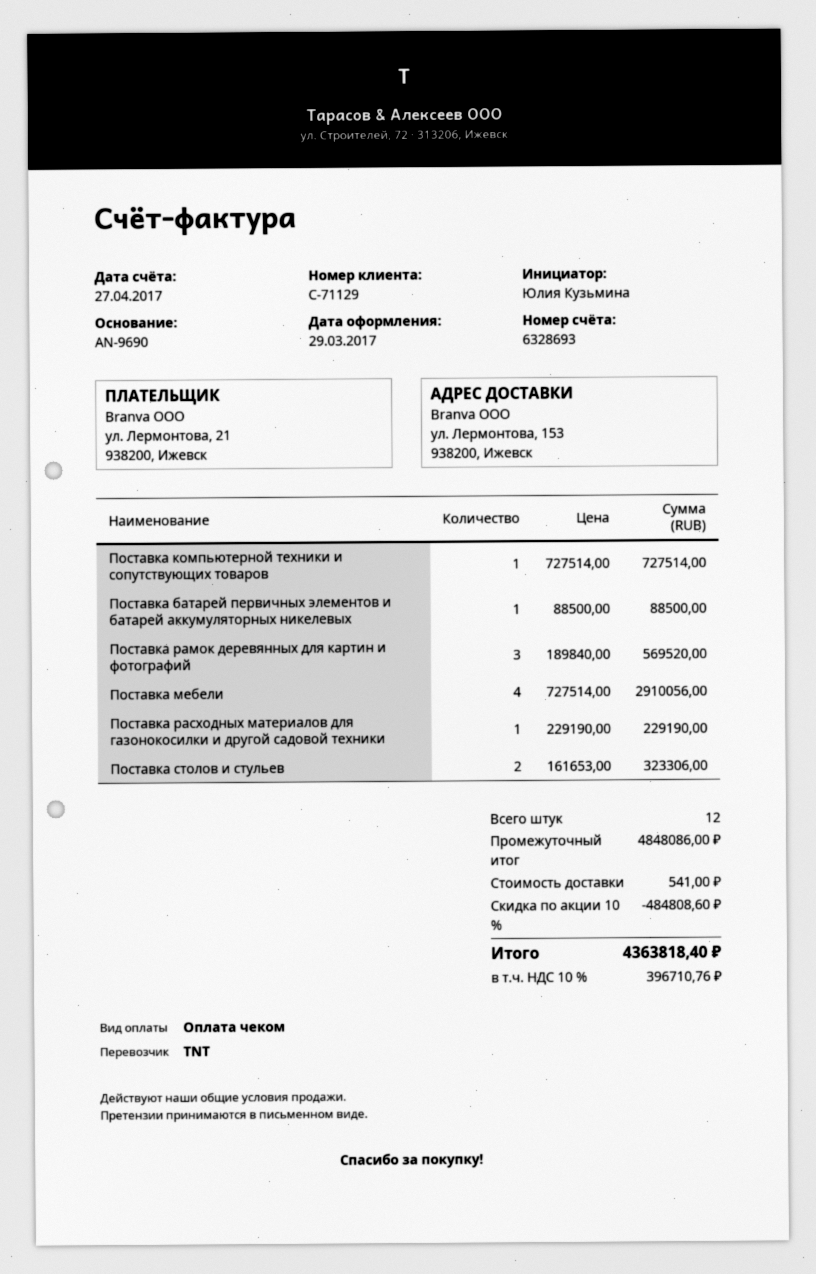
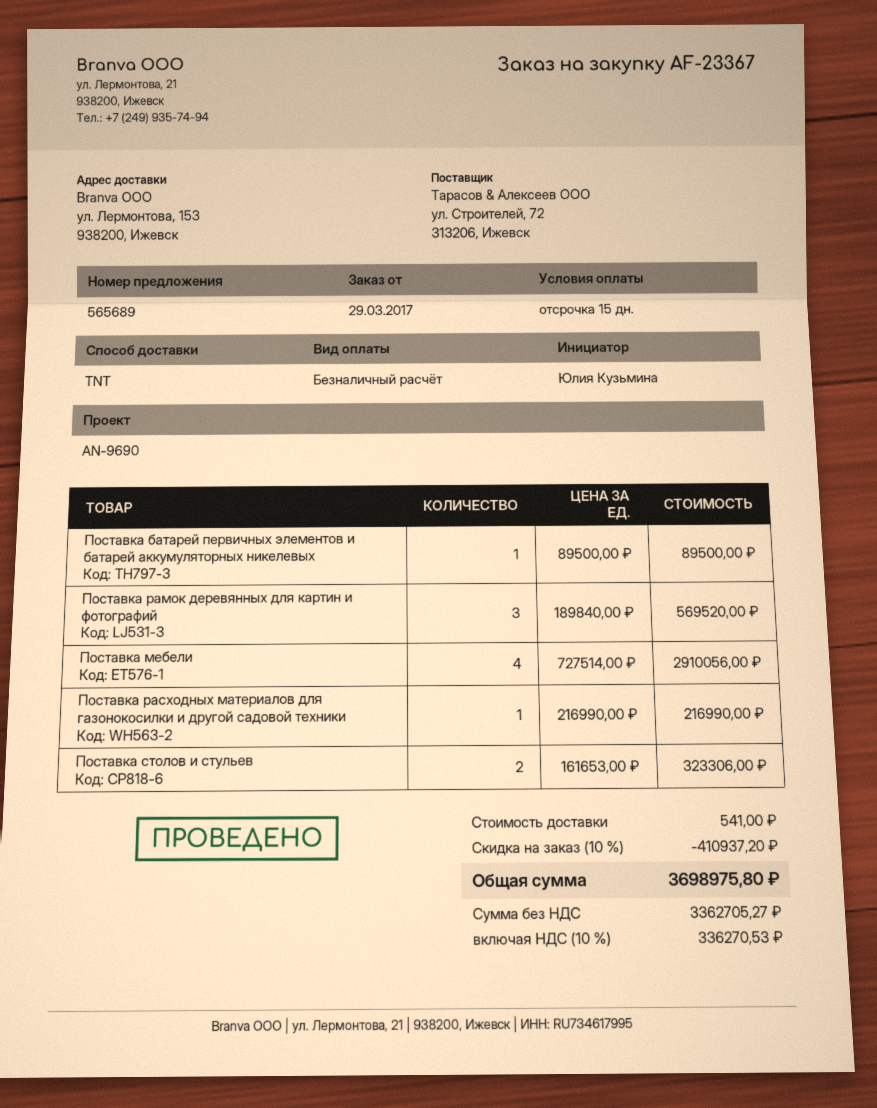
payment method: cheque -> bank transfer
Поставка компьютерной техники и сопутствующих товаров: 1 x 727514.00 = 727514.00 -> none
Поставка батарей первичных элементов и батарей аккумуляторных никелевых: 1 x 88500.00 = 88500.00 -> 1 x 89500.00 = 89500.00
Поставка расходных материалов для газонокосилки и другой садовой техники: 1 x 229190.00 = 229190.00 -> 1 x 216990.00 = 216990.00
discount: 10% = 484808.60 -> 10% = 410937.20
tax: 10% = 396710.76 -> 10% = 336270.53
total: 4363818.40 -> 3698975.80

